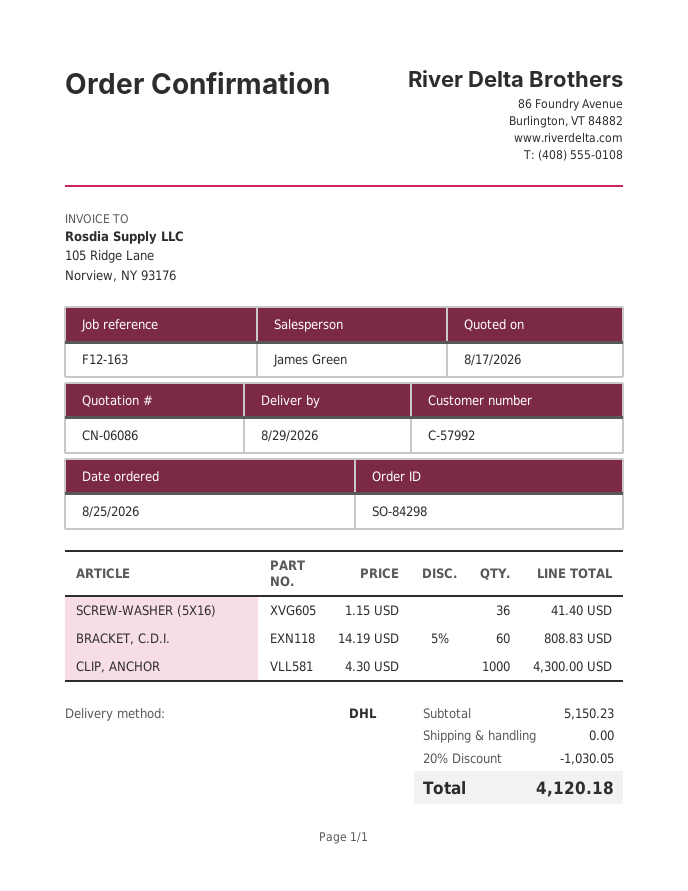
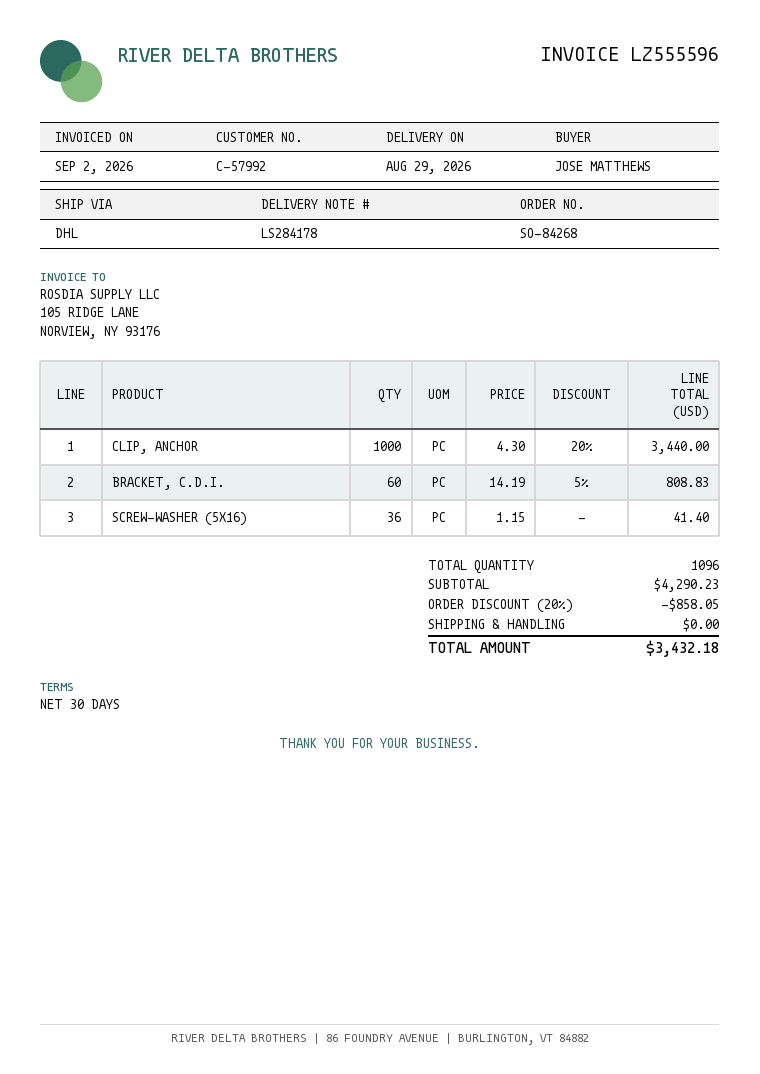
order number: SO-84298 -> SO-84268
CLIP, ANCHOR: 1000 x 4.30 = 4300.00 -> 1000 x 4.30 - 20% = 3440.00
subtotal: 5150.23 -> 4290.23
discount: 20% = 1030.05 -> 20% = 858.05
total: 4120.18 -> 3432.18

